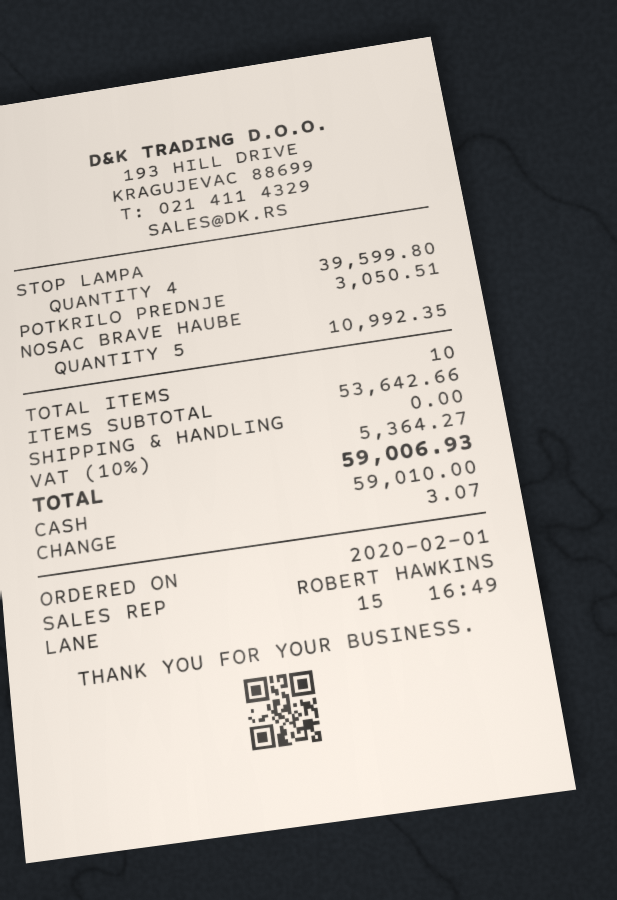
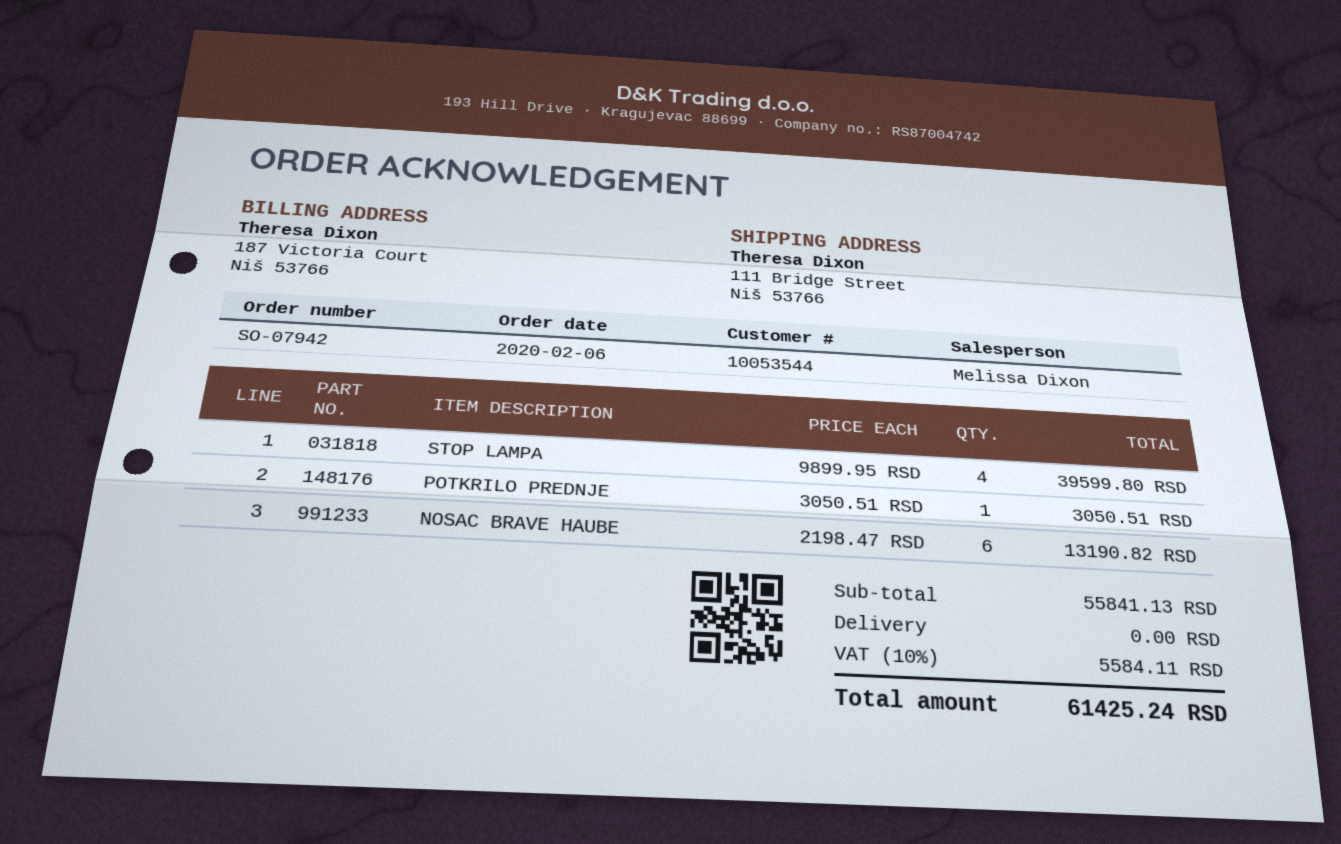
order date: 2020-02-01 -> 2020-02-06
sales rep: ROBERT HAWKINS -> Melissa Dixon
NOSAC BRAVE HAUBE: 5 for 10992.35 -> 6 for 13190.82
subtotal: 53642.66 -> 55841.13
tax: 10% = 5364.27 -> 10% = 5584.11
total: 59006.93 -> 61425.24

